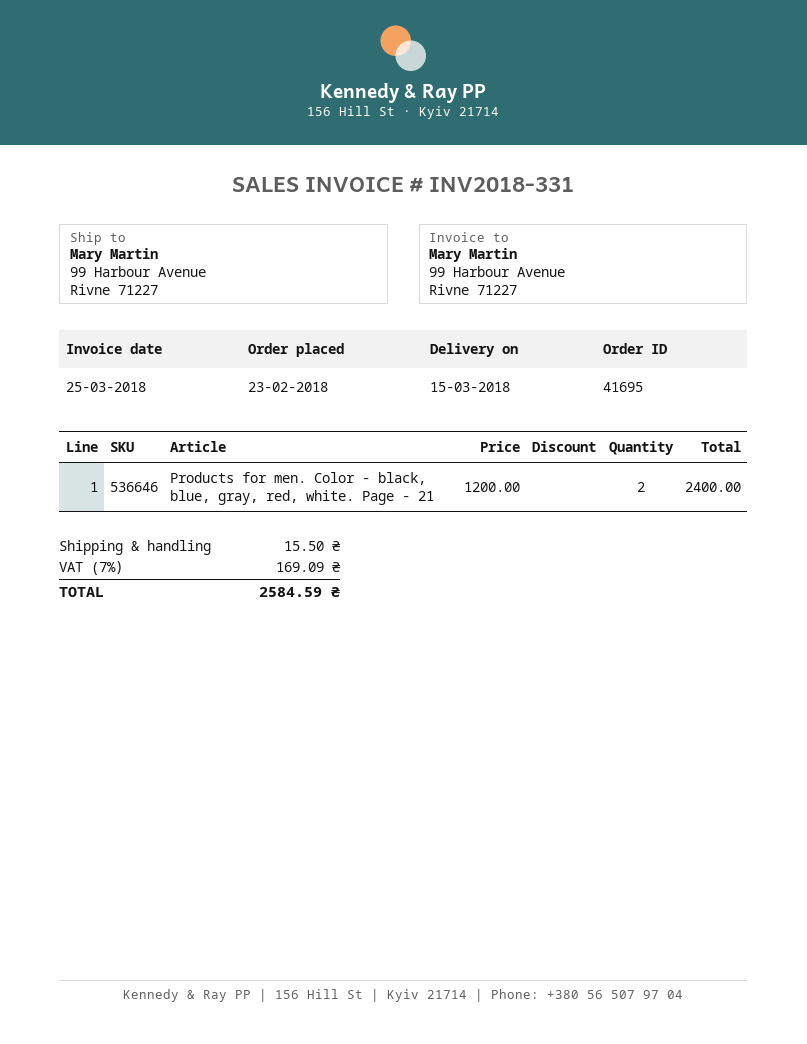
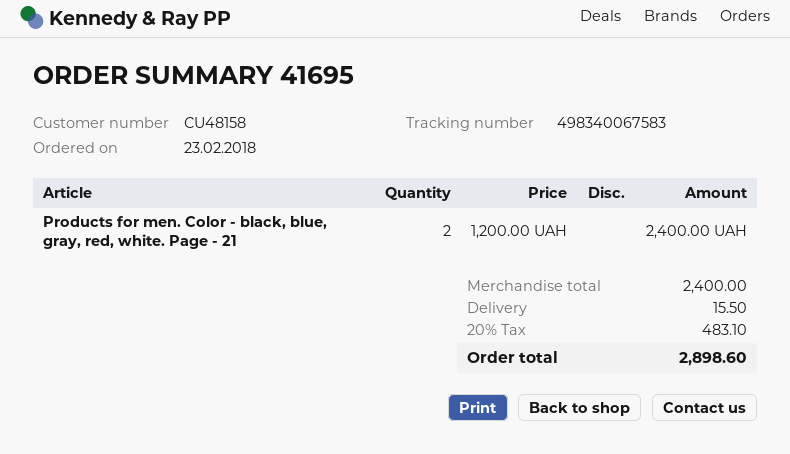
tax: 7% = 169.09 -> 20% = 483.10
total: 2584.59 -> 2898.60

